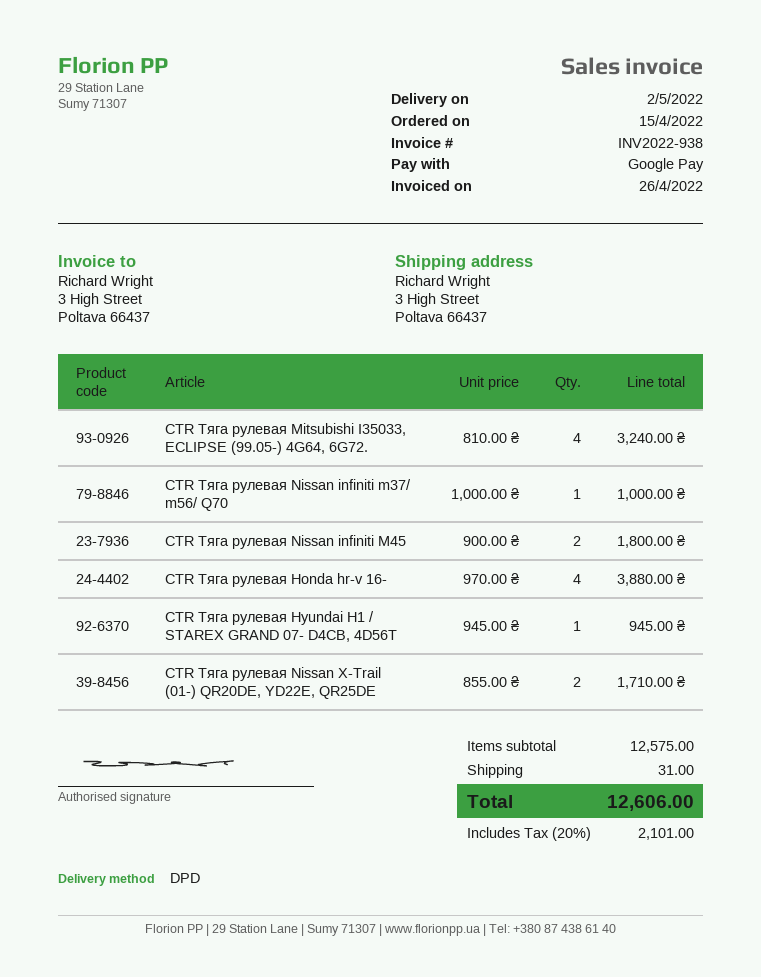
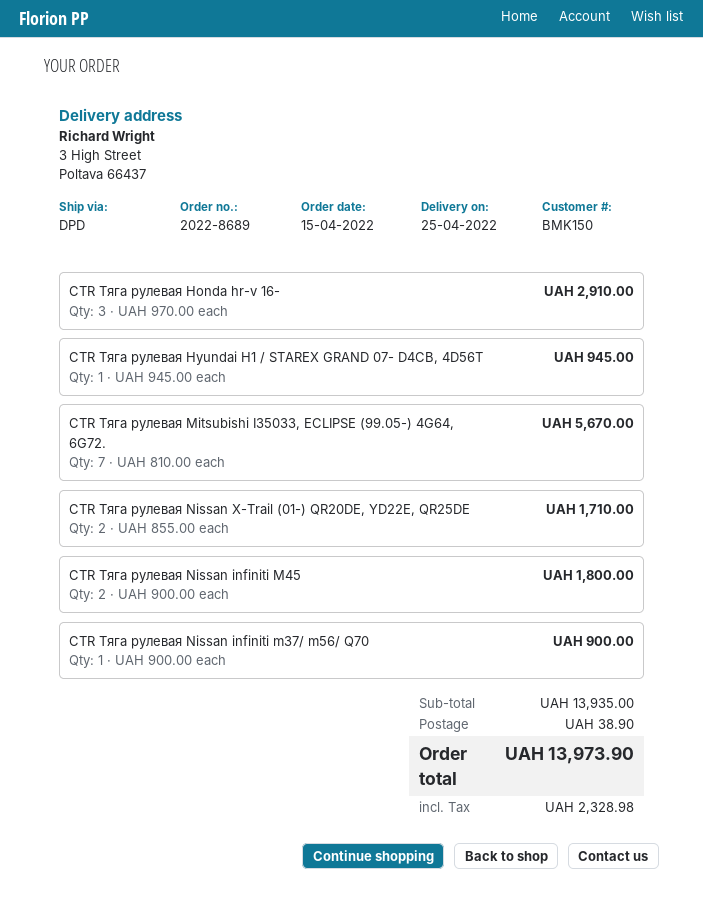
delivery date: 2022-05-02 -> 2022-04-25
CTR Тяга рулевая Mitsubishi I35033, ECLIPSE (99.05-) 4G64, 6G72.: 4 x 810.00 = 3240.00 -> 7 x 810.00 = 5670.00
CTR Тяга рулевая Nissan infiniti m37/ m56/ Q70: 1 x 1000.00 = 1000.00 -> 1 x 900.00 = 900.00
CTR Тяга рулевая Honda hr-v 16-: 4 x 970.00 = 3880.00 -> 3 x 970.00 = 2910.00
subtotal: 12575.00 -> 13935.00
shipping: 31.00 -> 38.90
tax: 2101.00 -> 2328.98
total: 12606.00 -> 13973.90

